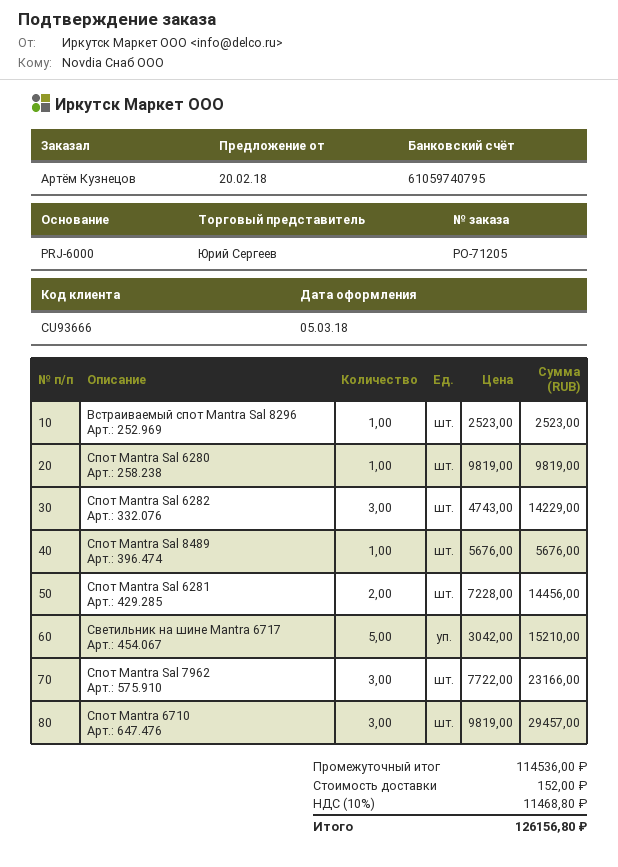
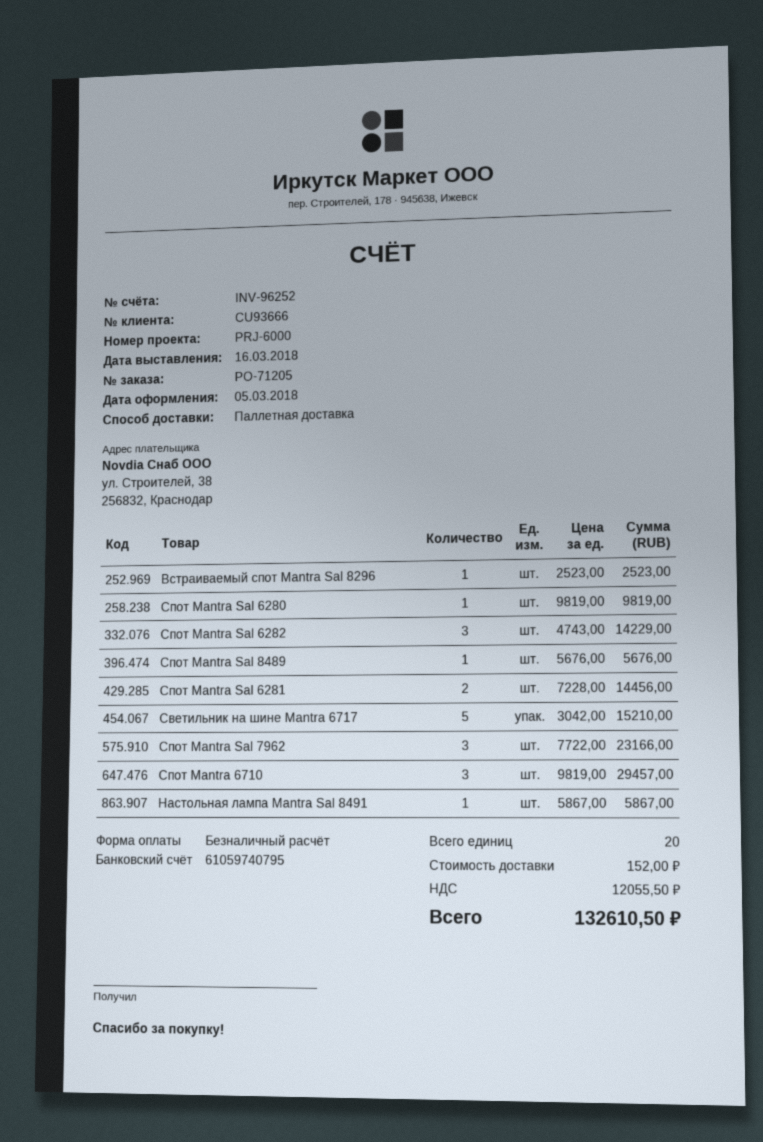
Настольная лампа Mantra Sal 8491: none -> 1 x 5867.00 = 5867.00
tax: 11468.80 -> 12055.50
total: 126156.80 -> 132610.50

